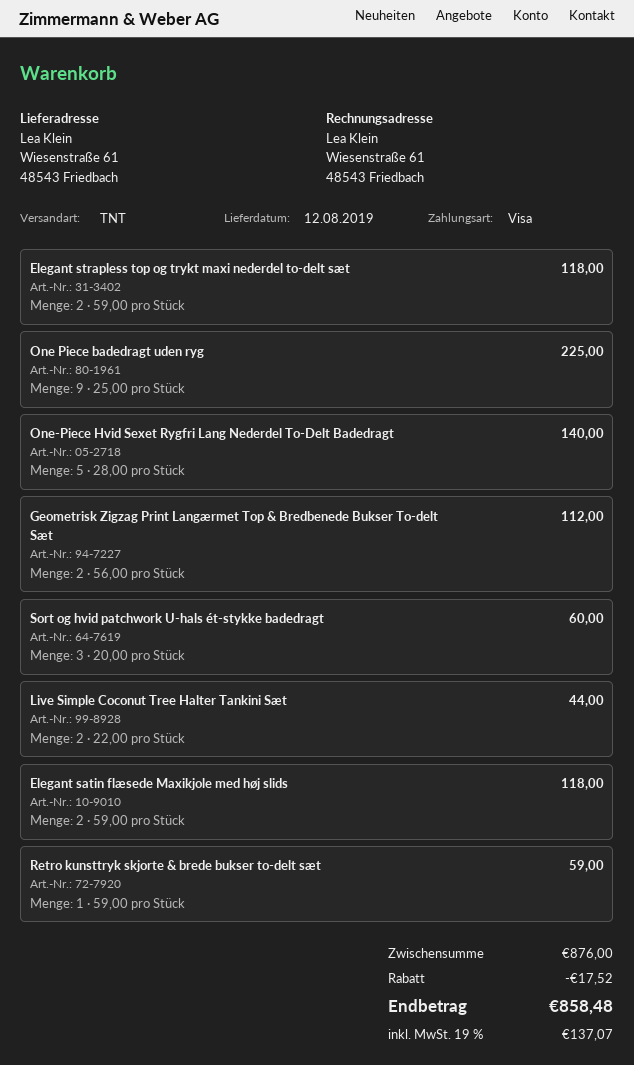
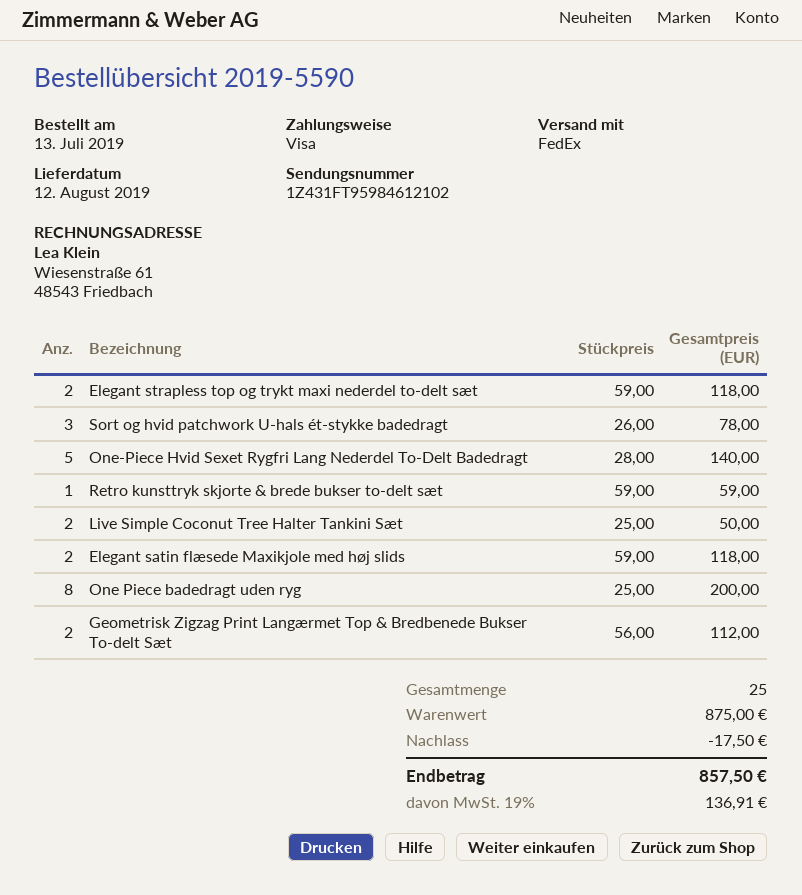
shipping method: TNT -> FedEx
One Piece badedragt uden ryg: 9 x 25.00 = 225.00 -> 8 x 25.00 = 200.00
Sort og hvid patchwork U-hals ét-stykke badedragt: 3 x 20.00 = 60.00 -> 3 x 26.00 = 78.00
Live Simple Coconut Tree Halter Tankini Sæt: 2 x 22.00 = 44.00 -> 2 x 25.00 = 50.00
subtotal: 876.00 -> 875.00
discount: 17.52 -> 17.50
tax: 19% = 137.07 -> 19% = 136.91
total: 858.48 -> 857.50

